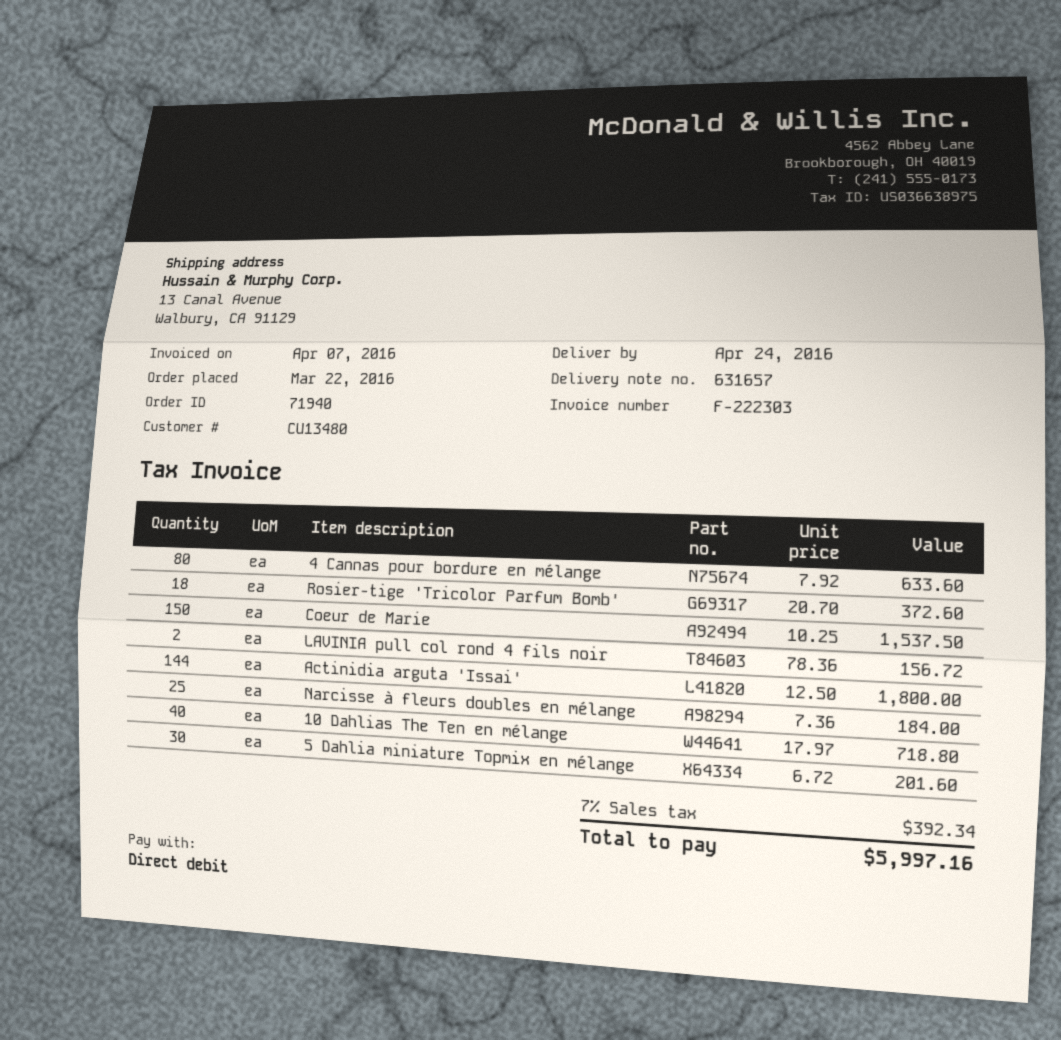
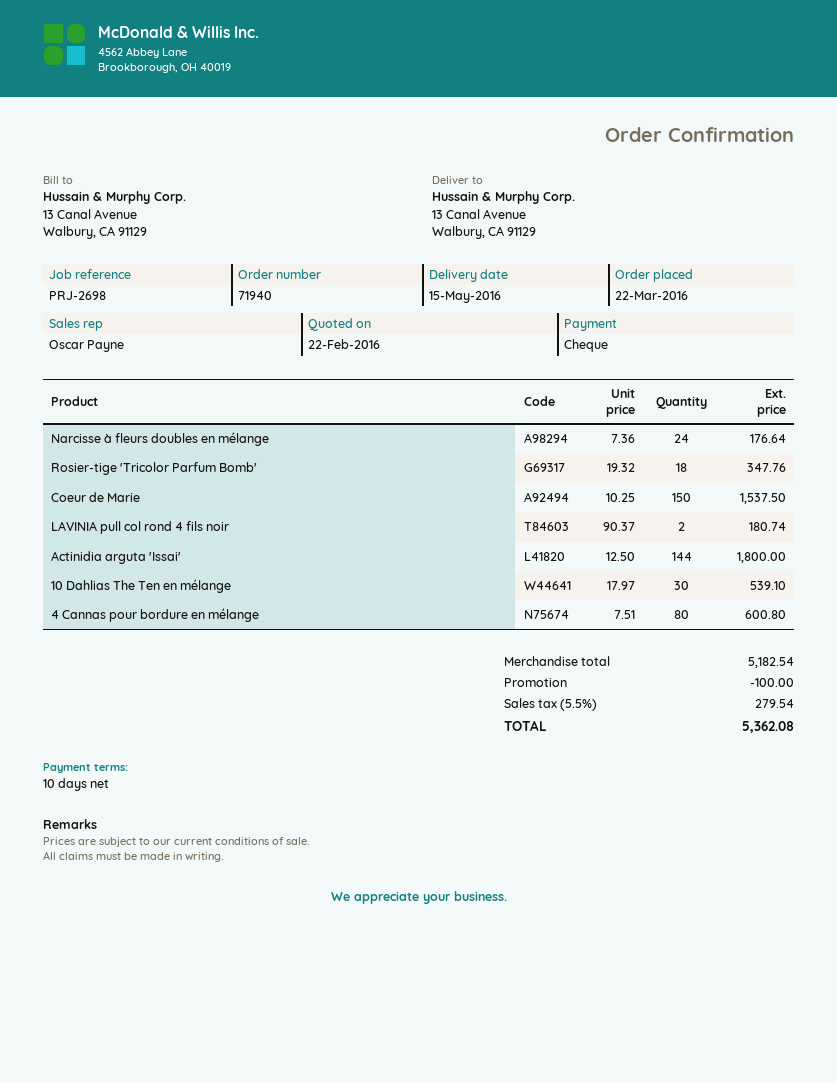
delivery date: 2016-04-24 -> 2016-05-15
payment method: direct debit -> cheque
4 Cannas pour bordure en mélange: 80 x 7.92 = 633.60 -> 80 x 7.51 = 600.80
Rosier-tige 'Tricolor Parfum Bomb': 18 x 20.70 = 372.60 -> 18 x 19.32 = 347.76
LAVINIA pull col rond 4 fils noir: 2 x 78.36 = 156.72 -> 2 x 90.37 = 180.74
Narcisse à fleurs doubles en mélange: 25 x 7.36 = 184.00 -> 24 x 7.36 = 176.64
10 Dahlias The Ten en mélange: 40 x 17.97 = 718.80 -> 30 x 17.97 = 539.10
5 Dahlia miniature Topmix en mélange: 30 x 6.72 = 201.60 -> none
discount: none -> 100.00
tax: 7% = 392.34 -> 5.5% = 279.54
total: 5997.16 -> 5362.08

